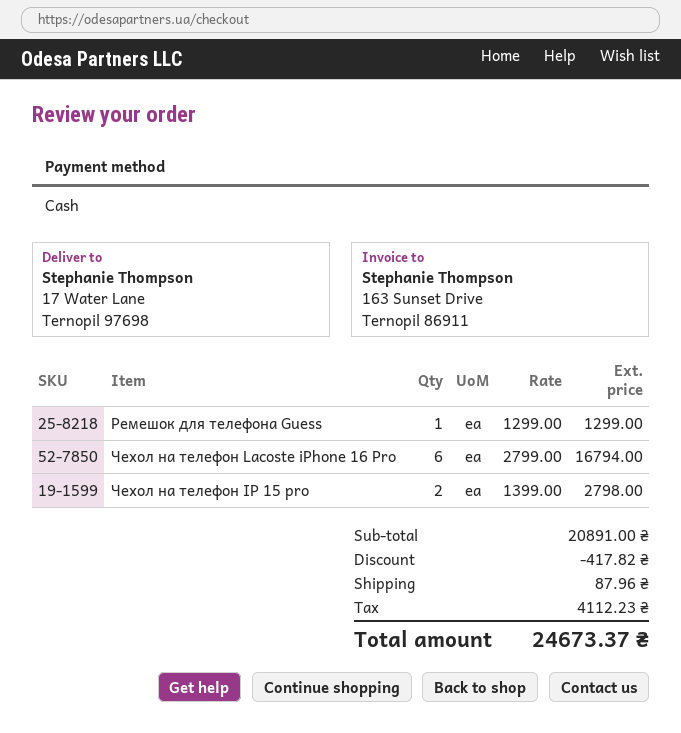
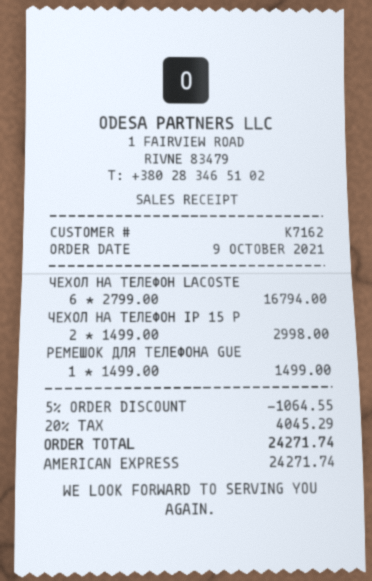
payment method: cash -> American Express
Ремешок для телефона Guess: 1 x 1299.00 = 1299.00 -> 1 x 1499.00 = 1499.00
Чехол на телефон IP 15 pro: 2 x 1399.00 = 2798.00 -> 2 x 1499.00 = 2998.00
discount: 417.82 -> 1064.55
shipping: 87.96 -> none
tax: 4112.23 -> 4045.29
total: 24673.37 -> 24271.74

